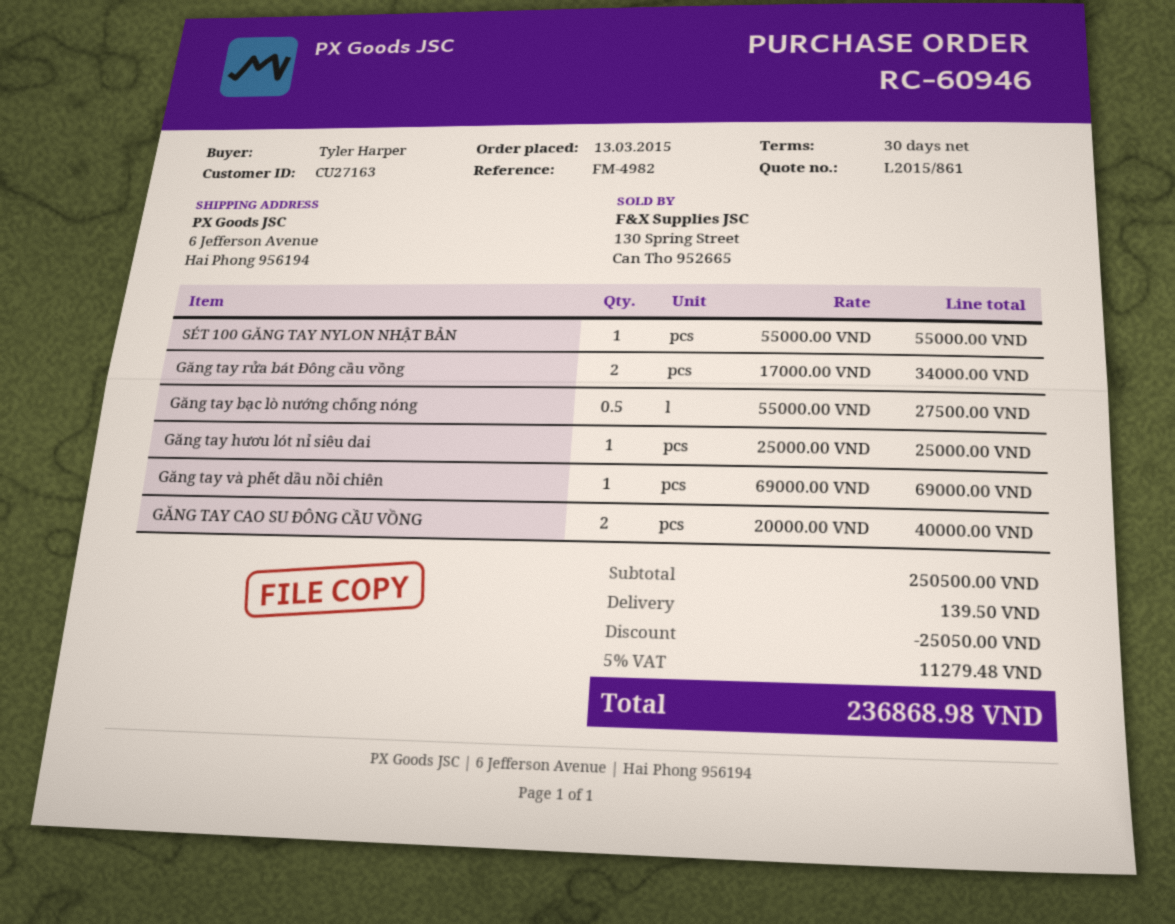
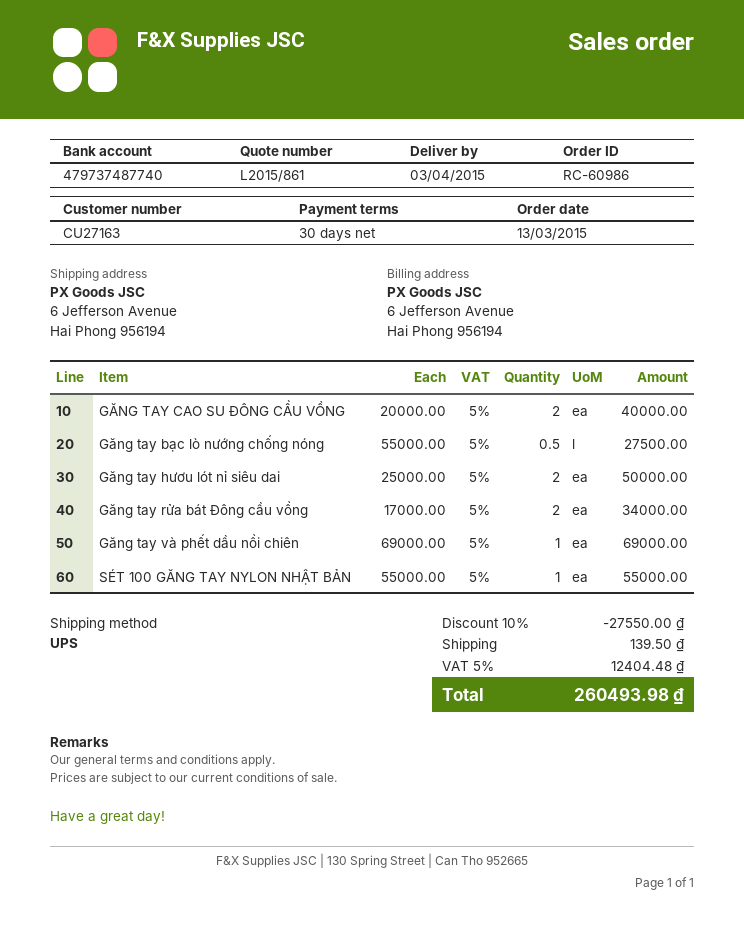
order number: RC-60946 -> RC-60986
Găng tay hươu lót nỉ siêu dai: 1 x 25000.00 = 25000.00 -> 2 x 25000.00 = 50000.00
discount: 25050.00 -> 27550.00
tax: 5% = 11279.48 -> 5% = 12404.48
total: 236868.98 -> 260493.98

